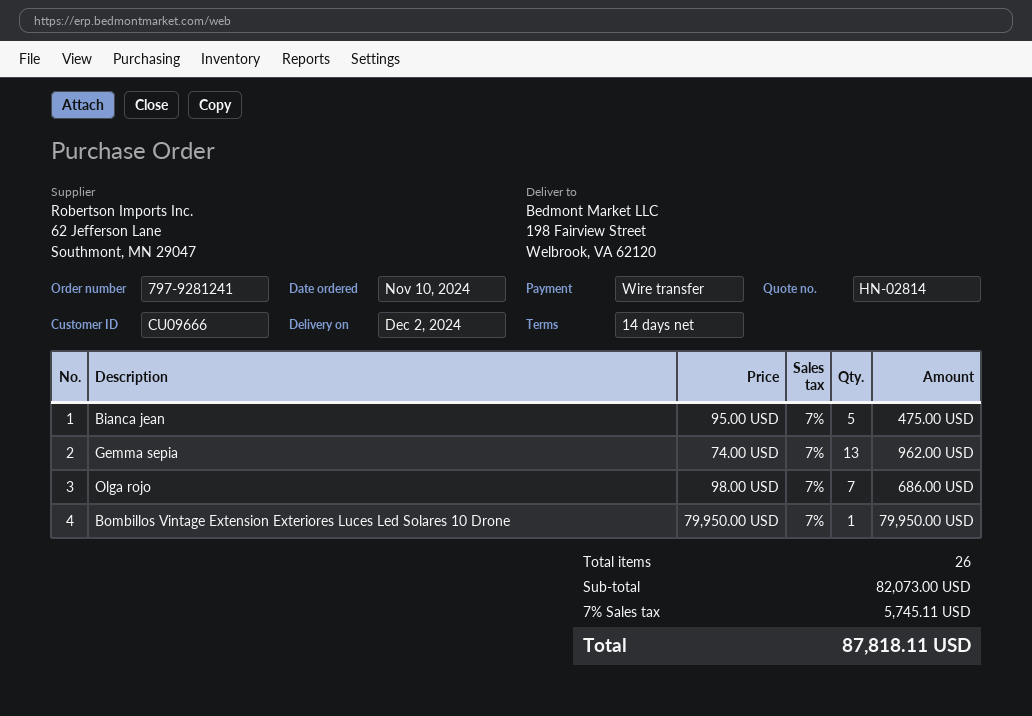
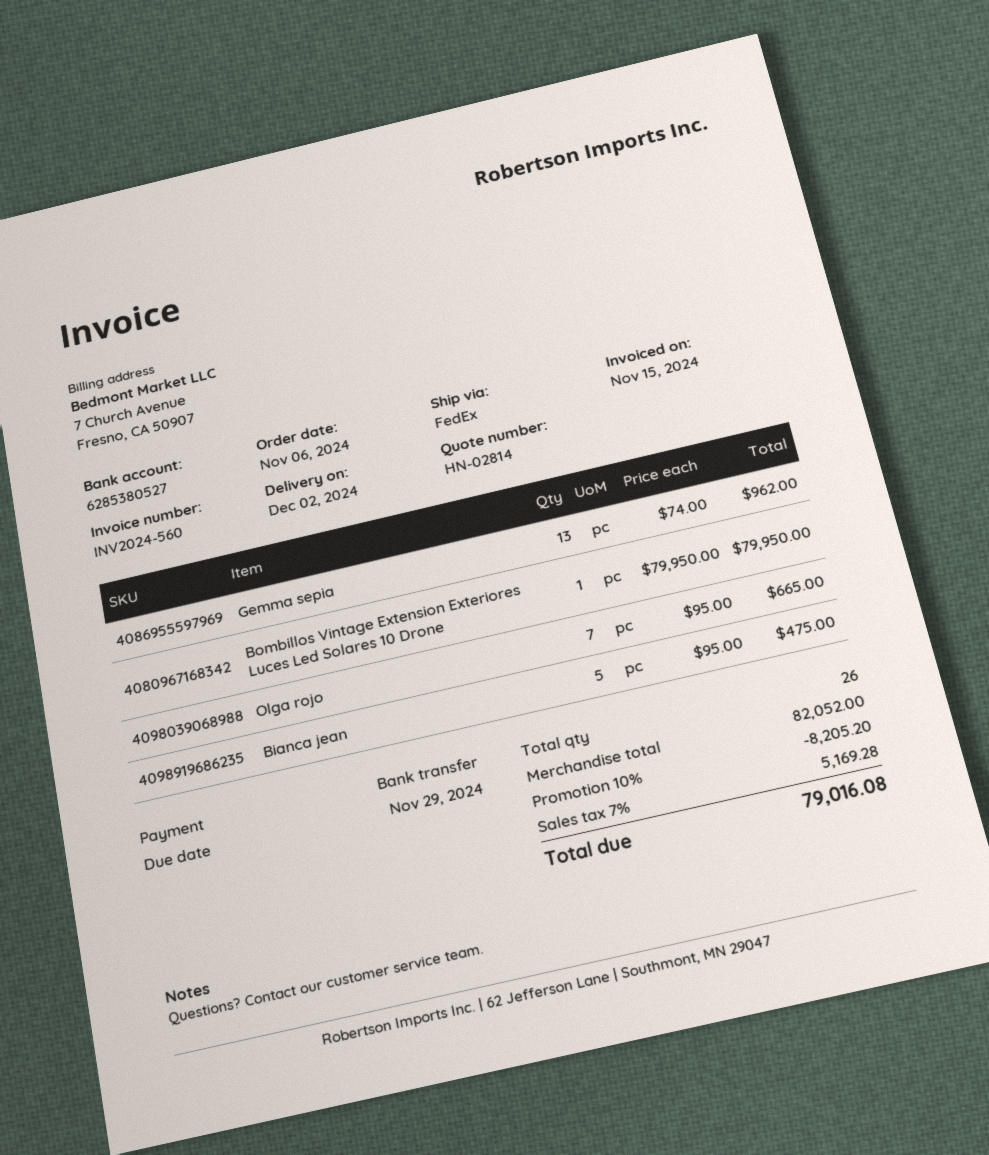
order date: 2024-11-10 -> 2024-11-06
Olga rojo: 7 x 98.00 = 686.00 -> 7 x 95.00 = 665.00
subtotal: 82073.00 -> 82052.00
discount: none -> 10% = 8205.20
tax: 7% = 5745.11 -> 7% = 5169.28
total: 87818.11 -> 79016.08

